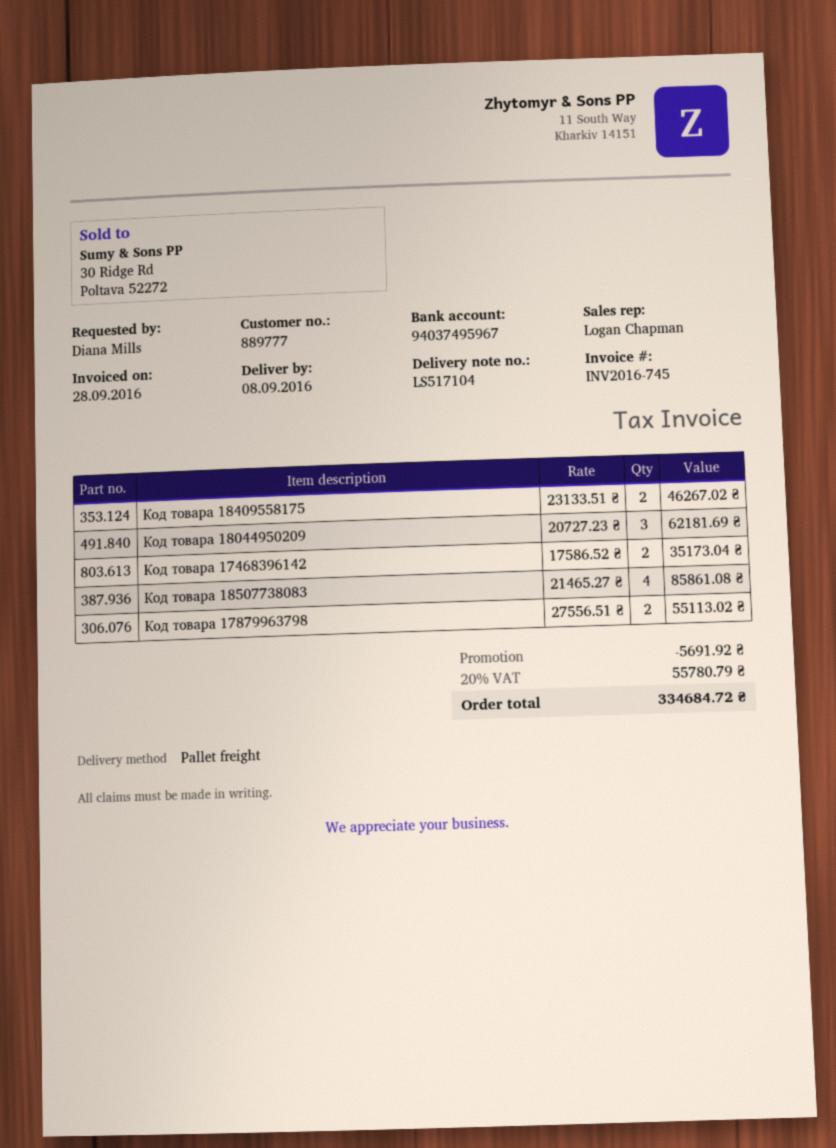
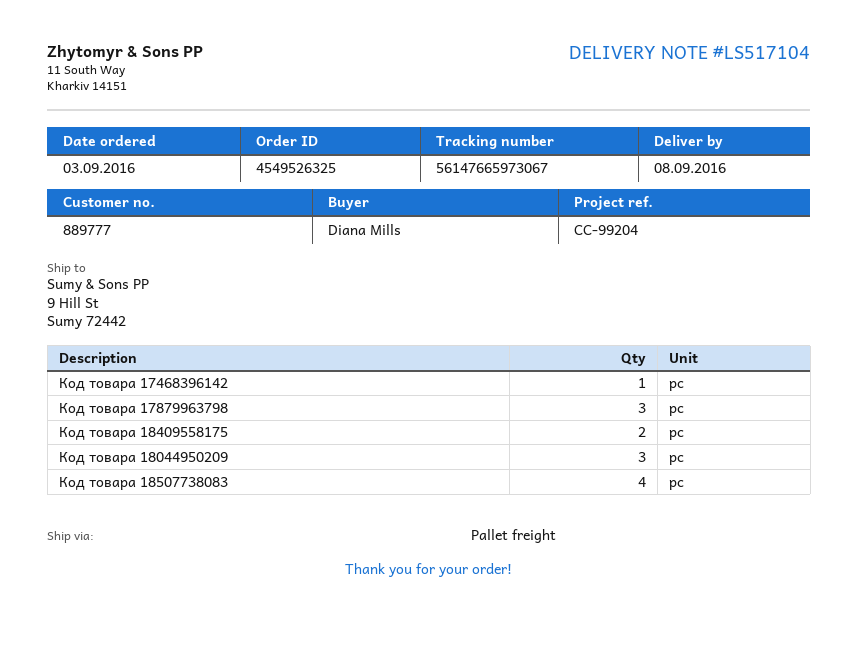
Код товара 17468396142: 2 -> 1
Код товара 17879963798: 2 -> 3

